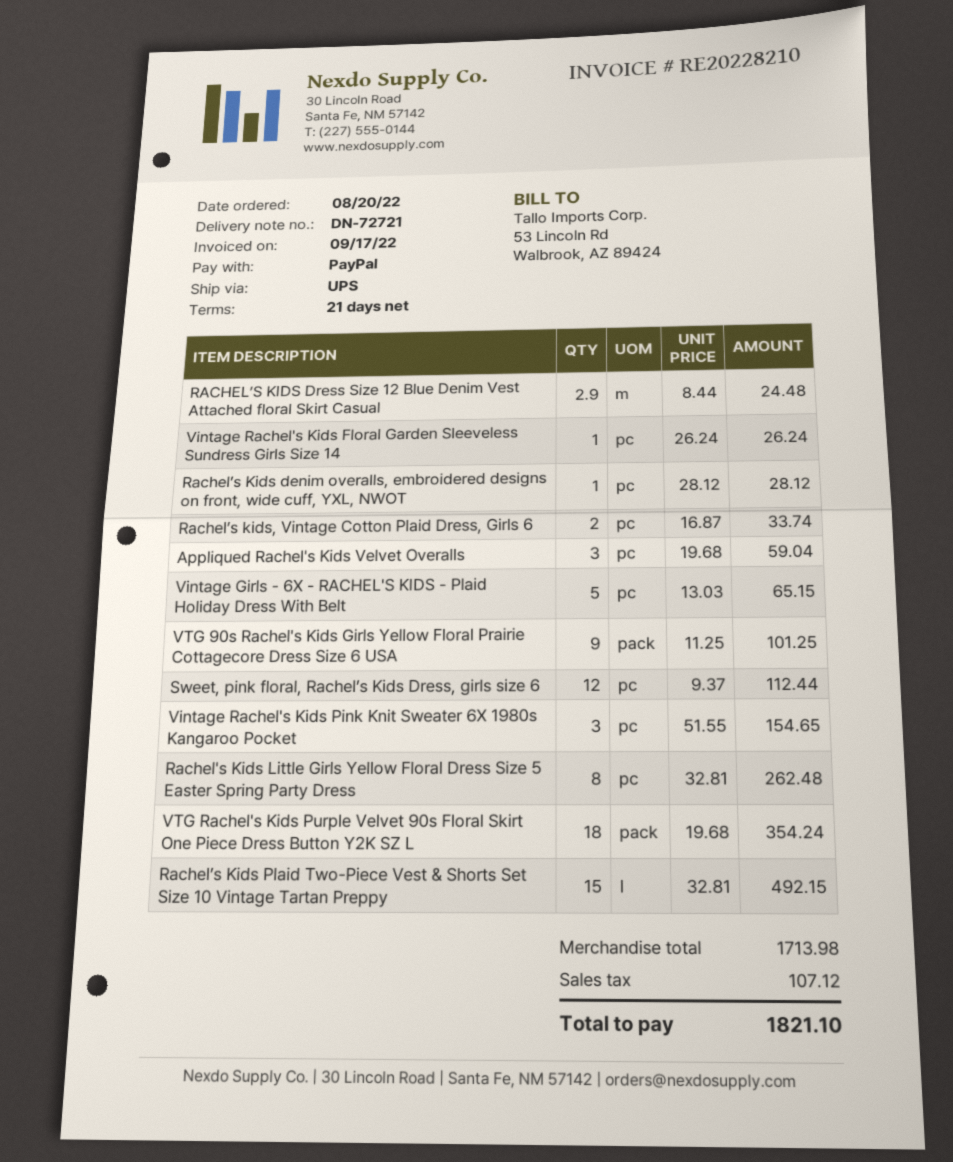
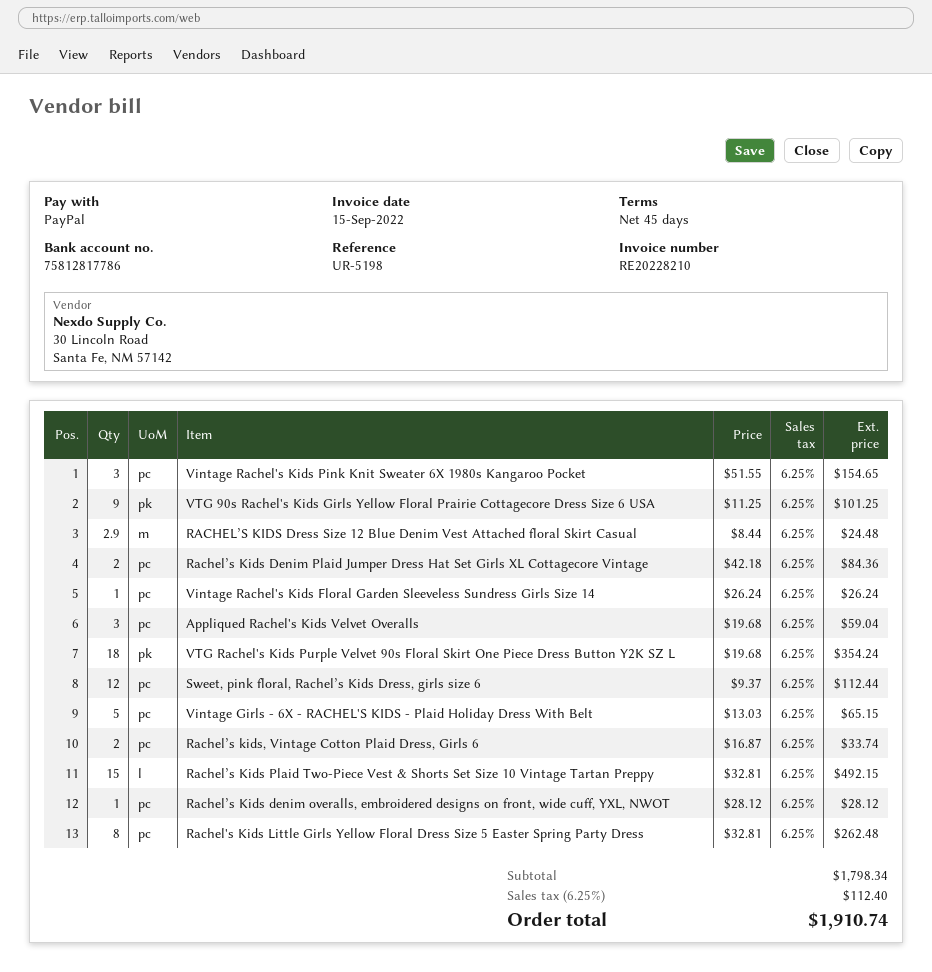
invoice date: 2022-09-17 -> 2022-09-15
payment terms: 21 days -> 45 days
Rachel’s Kids Denim Plaid Jumper Dress Hat Set Girls XL Cottagecore Vintage: none -> 2 x 42.18 = 84.36
subtotal: 1713.98 -> 1798.34
tax: 107.12 -> 112.40
total: 1821.10 -> 1910.74

